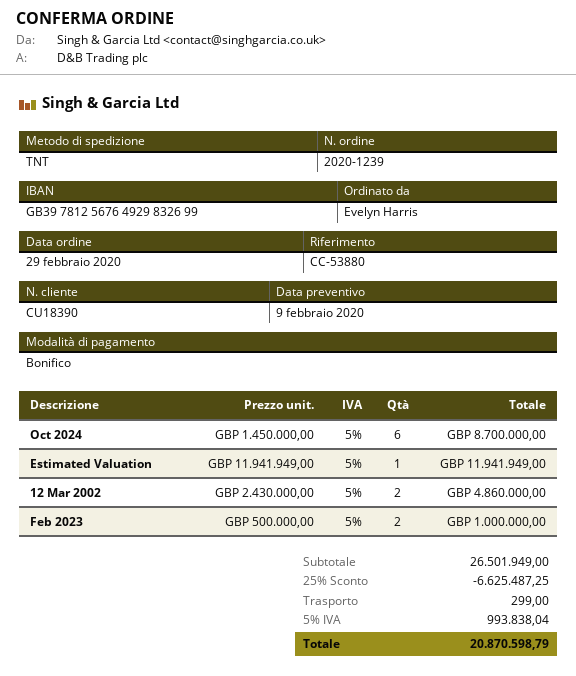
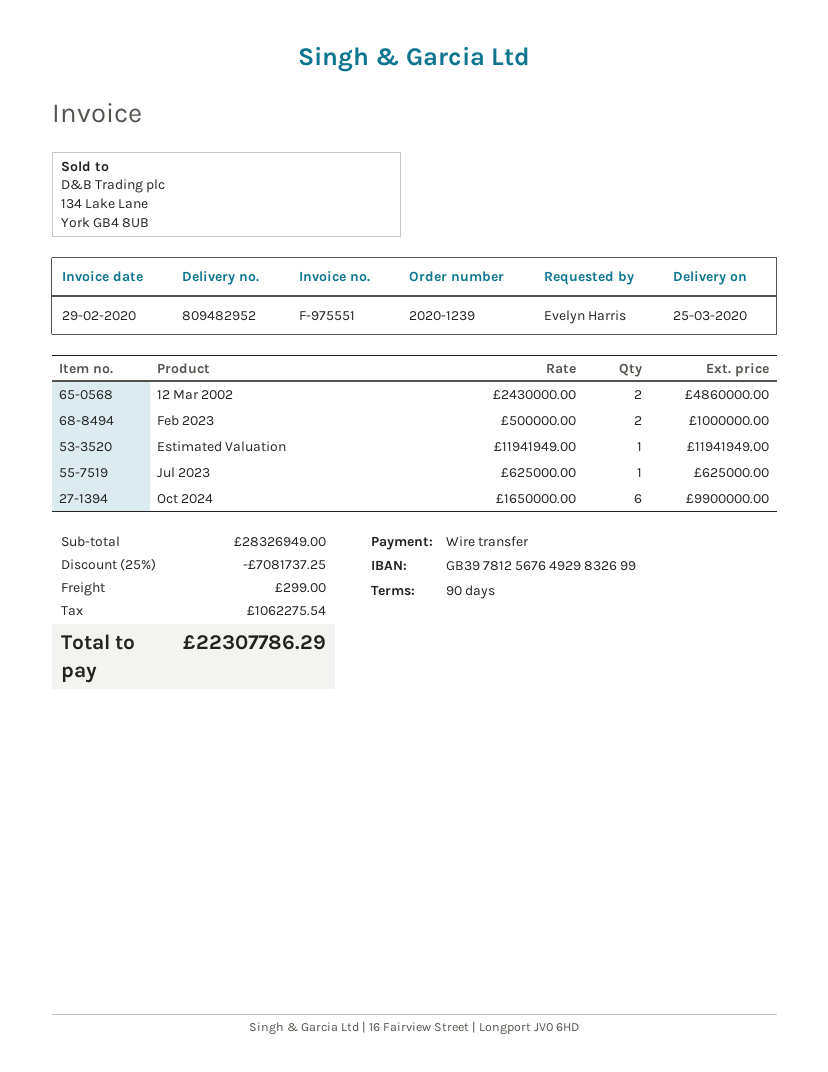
Oct 2024: 6 x 1450000.00 = 8700000.00 -> 6 x 1650000.00 = 9900000.00
Jul 2023: none -> 1 x 625000.00 = 625000.00
subtotal: 26501949.00 -> 28326949.00
discount: 25% = 6625487.25 -> 25% = 7081737.25
tax: 993838.04 -> 1062275.54
total: 20870598.79 -> 22307786.29

